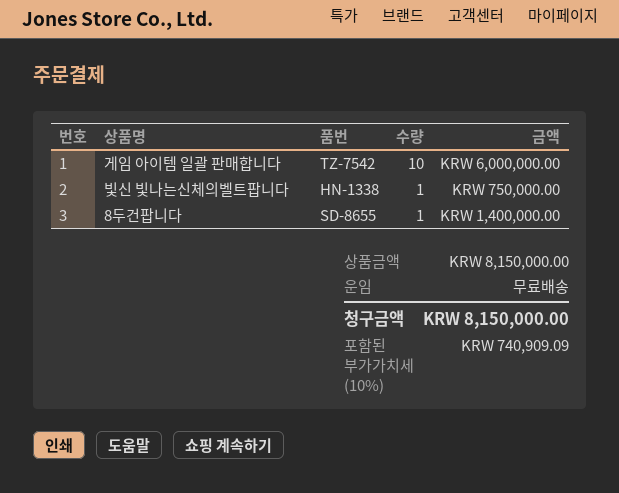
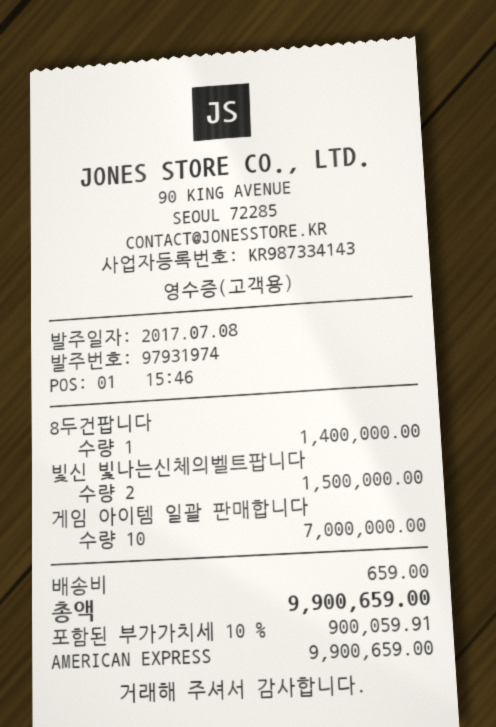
게임 아이템 일괄 판매합니다: 10 for 6000000.00 -> 10 for 7000000.00
빛신 빛나는신체의벨트팝니다: 1 for 750000.00 -> 2 for 1500000.00
shipping: 0.00 -> 659.00
tax: 10% = 740909.09 -> 10% = 900059.91
total: 8150000.00 -> 9900659.00

